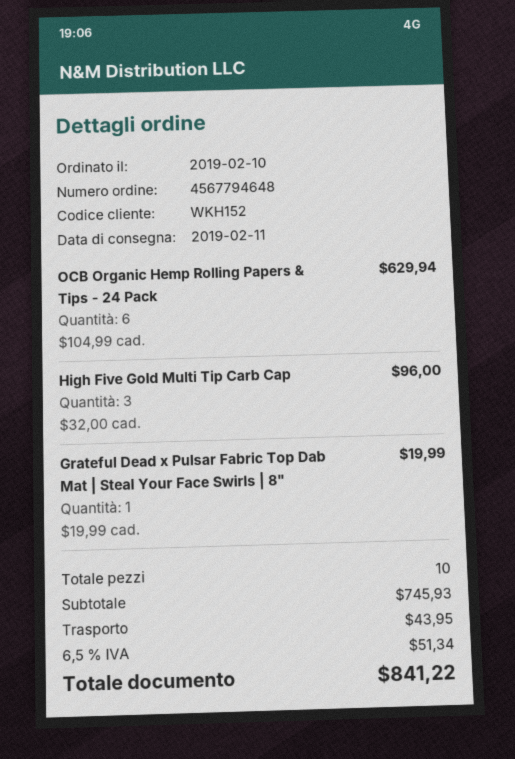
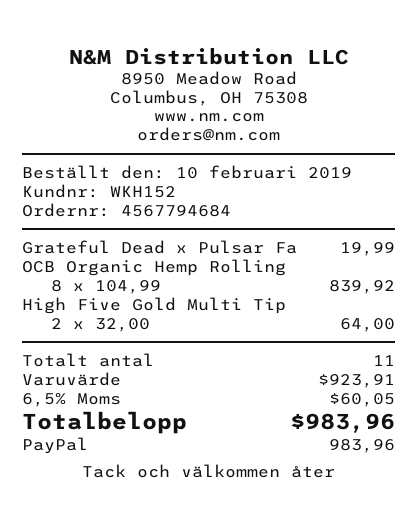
order number: 4567794648 -> 4567794684
OCB Organic Hemp Rolling Papers & Tips - 24 Pack: 6 x 104.99 = 629.94 -> 8 x 104.99 = 839.92
High Five Gold Multi Tip Carb Cap: 3 x 32.00 = 96.00 -> 2 x 32.00 = 64.00
total quantity: 10 -> 11
subtotal: 745.93 -> 923.91
shipping: 43.95 -> none
tax: 6.5% = 51.34 -> 6.5% = 60.05
total: 841.22 -> 983.96

